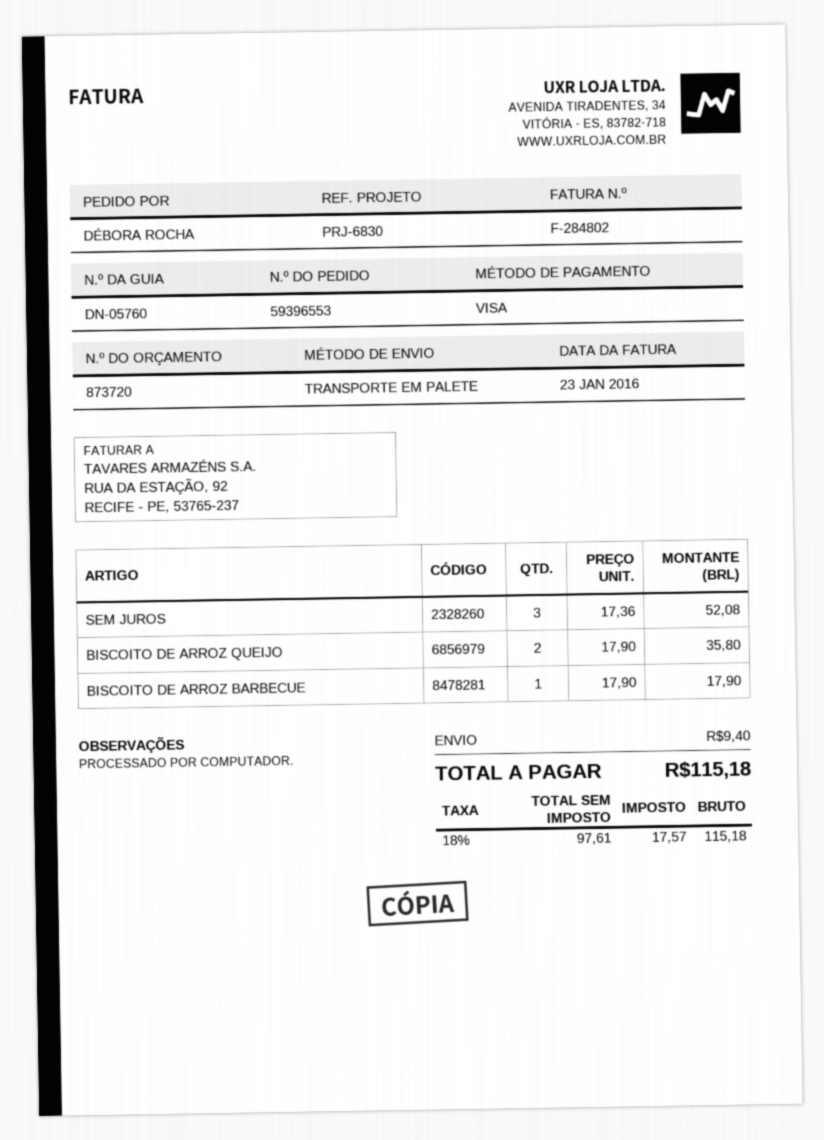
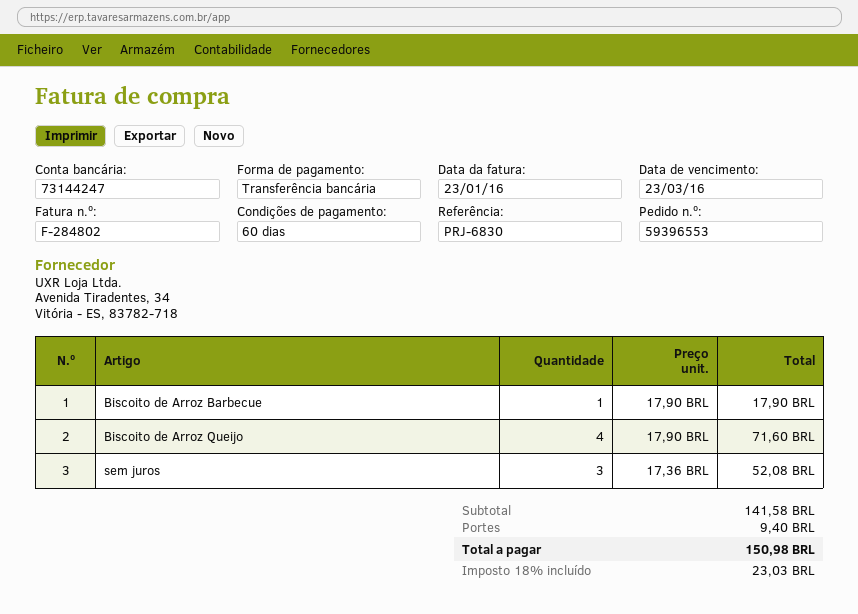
payment method: Visa -> bank transfer
BISCOITO DE ARROZ QUEIJO: 2 x 17.90 = 35.80 -> 4 x 17.90 = 71.60
tax: 18% = 17.57 -> 18% = 23.03
total: 115.18 -> 150.98

